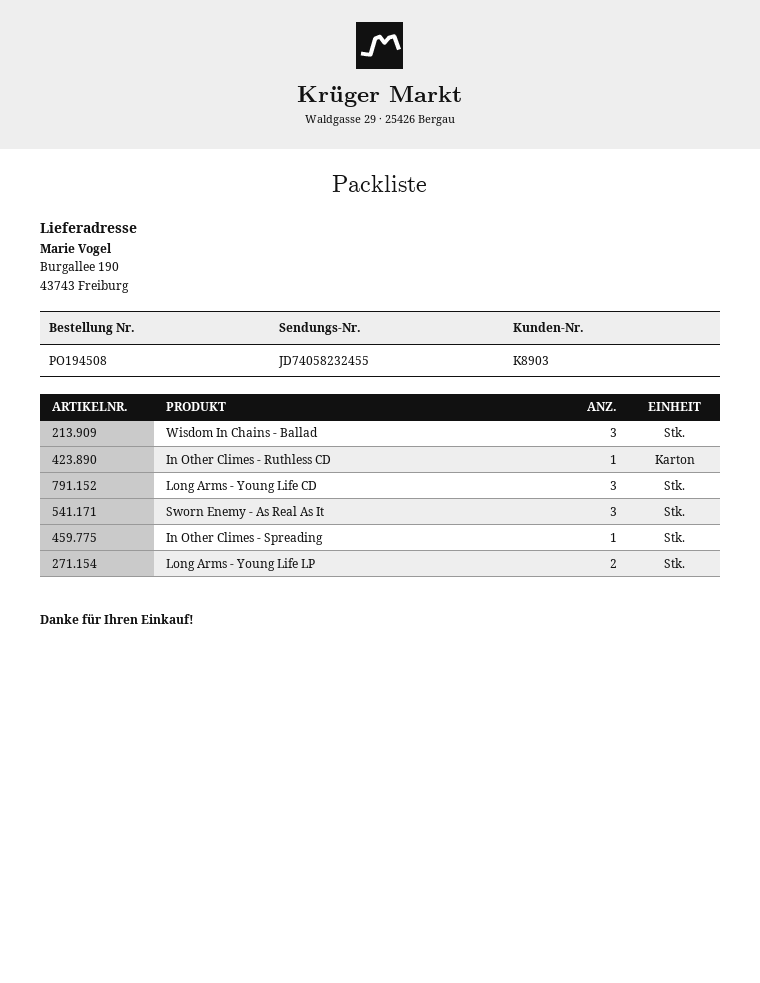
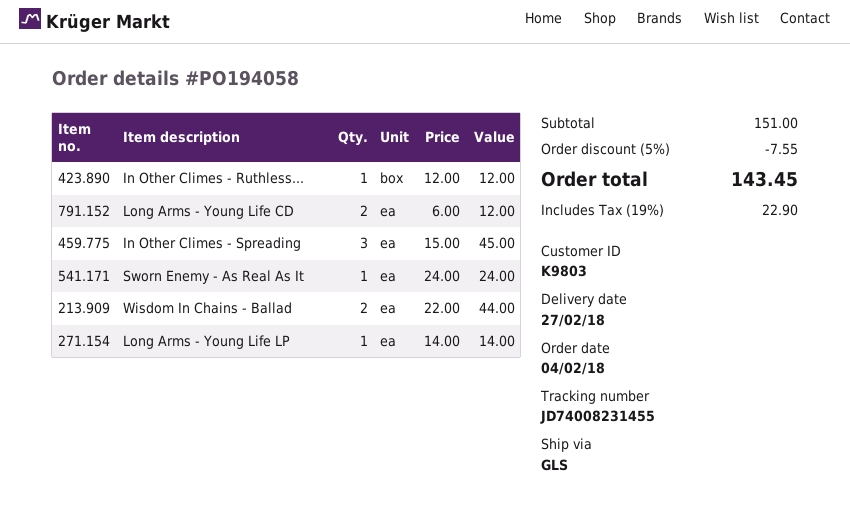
order number: PO194508 -> PO194058
customer number: K8903 -> K9803
tracking number: JD74058232455 -> JD74008231455
Wisdom In Chains - Ballad: 3 -> 2
Long Arms - Young Life CD: 3 -> 2
Sworn Enemy - As Real As It: 3 -> 1
In Other Climes - Spreading: 1 -> 3
Long Arms - Young Life LP: 2 -> 1

